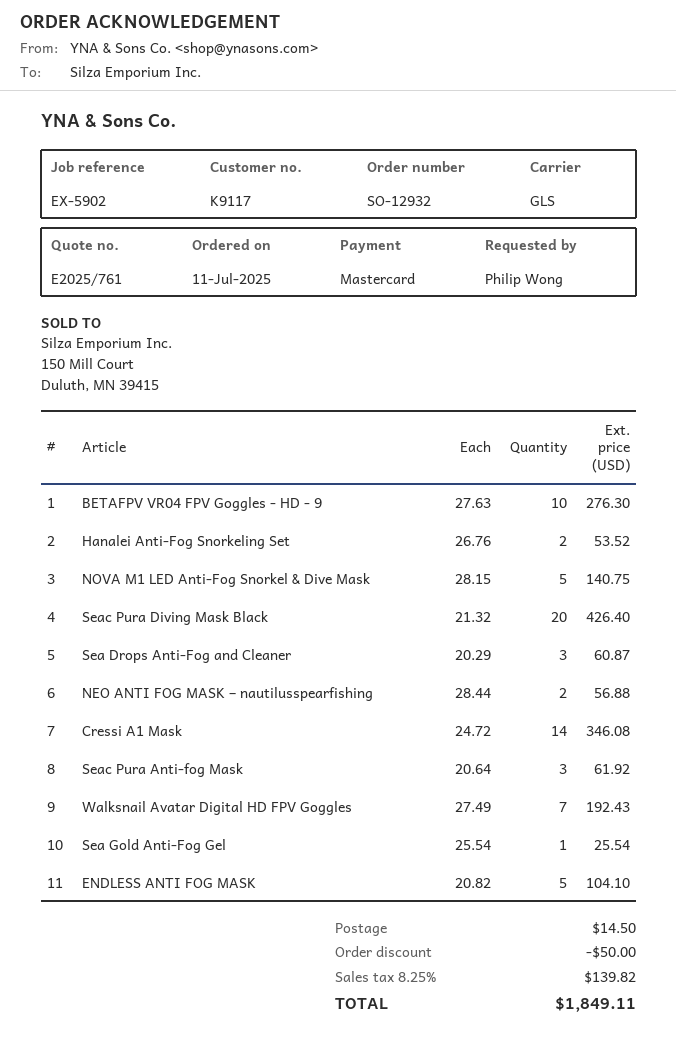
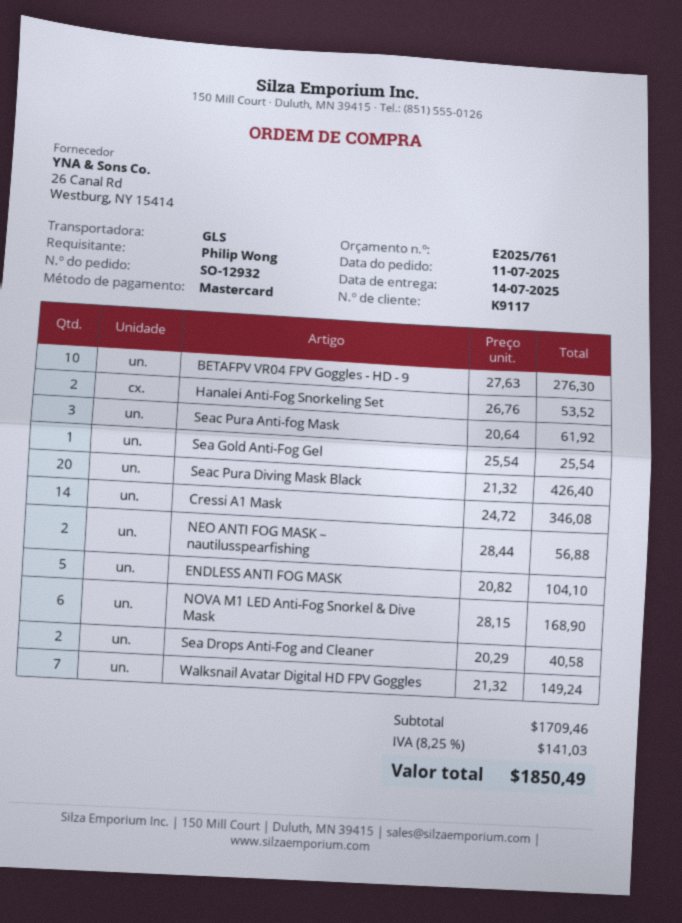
NOVA M1 LED Anti-Fog Snorkel & Dive Mask: 5 x 28.15 = 140.75 -> 6 x 28.15 = 168.90
Sea Drops Anti-Fog and Cleaner: 3 x 20.29 = 60.87 -> 2 x 20.29 = 40.58
Walksnail Avatar Digital HD FPV Goggles: 7 x 27.49 = 192.43 -> 7 x 21.32 = 149.24
discount: 50.00 -> none
shipping: 14.50 -> none
tax: 8.25% = 139.82 -> 8.25% = 141.03
total: 1849.11 -> 1850.49

